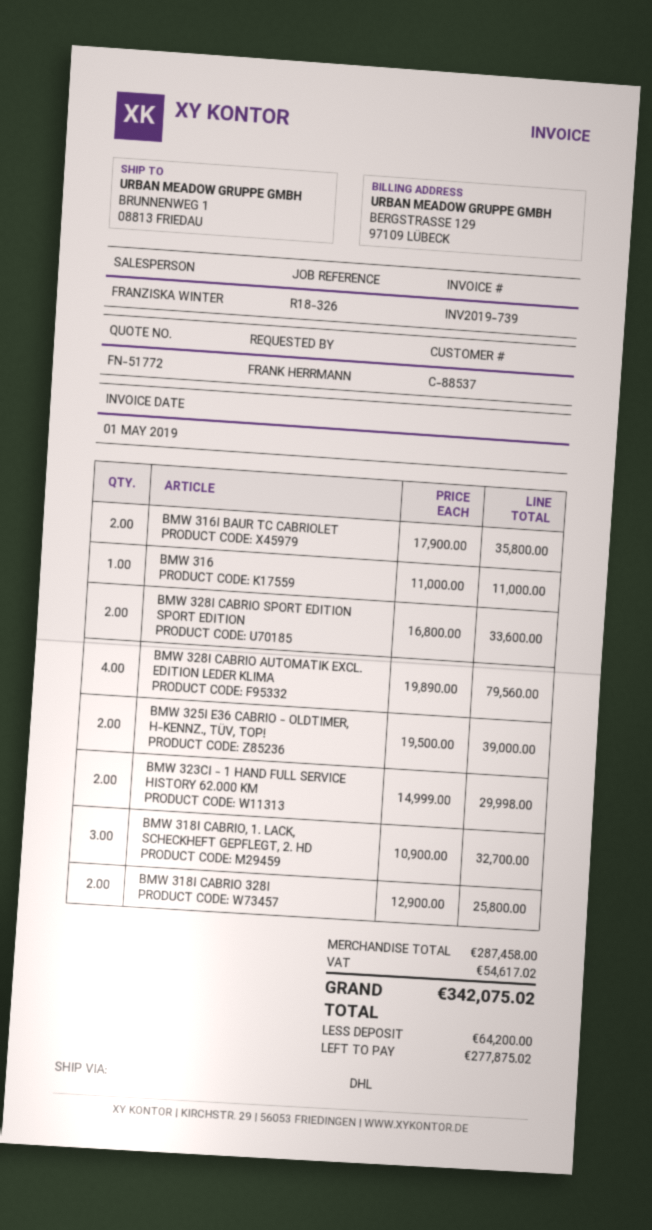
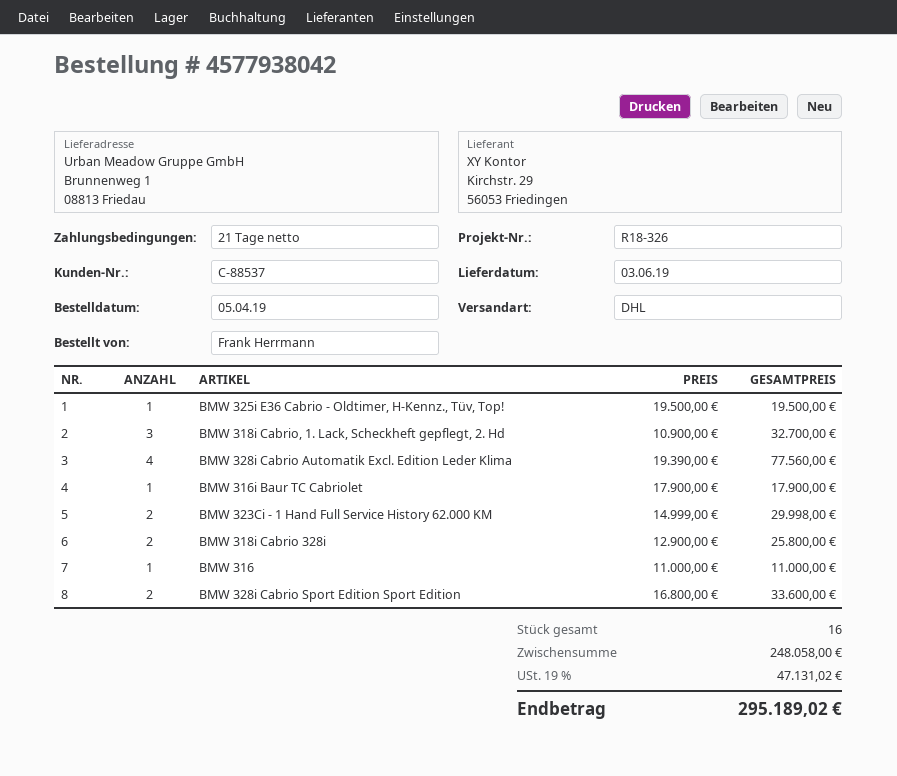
BMW 316I BAUR TC CABRIOLET: 2 x 17900.00 = 35800.00 -> 1 x 17900.00 = 17900.00
BMW 328I CABRIO AUTOMATIK EXCL. EDITION LEDER KLIMA: 4 x 19890.00 = 79560.00 -> 4 x 19390.00 = 77560.00
BMW 325I E36 CABRIO - OLDTIMER, H-KENNZ., TÜV, TOP!: 2 x 19500.00 = 39000.00 -> 1 x 19500.00 = 19500.00
subtotal: 287458.00 -> 248058.00
tax: 54617.02 -> 47131.02
total: 342075.02 -> 295189.02

